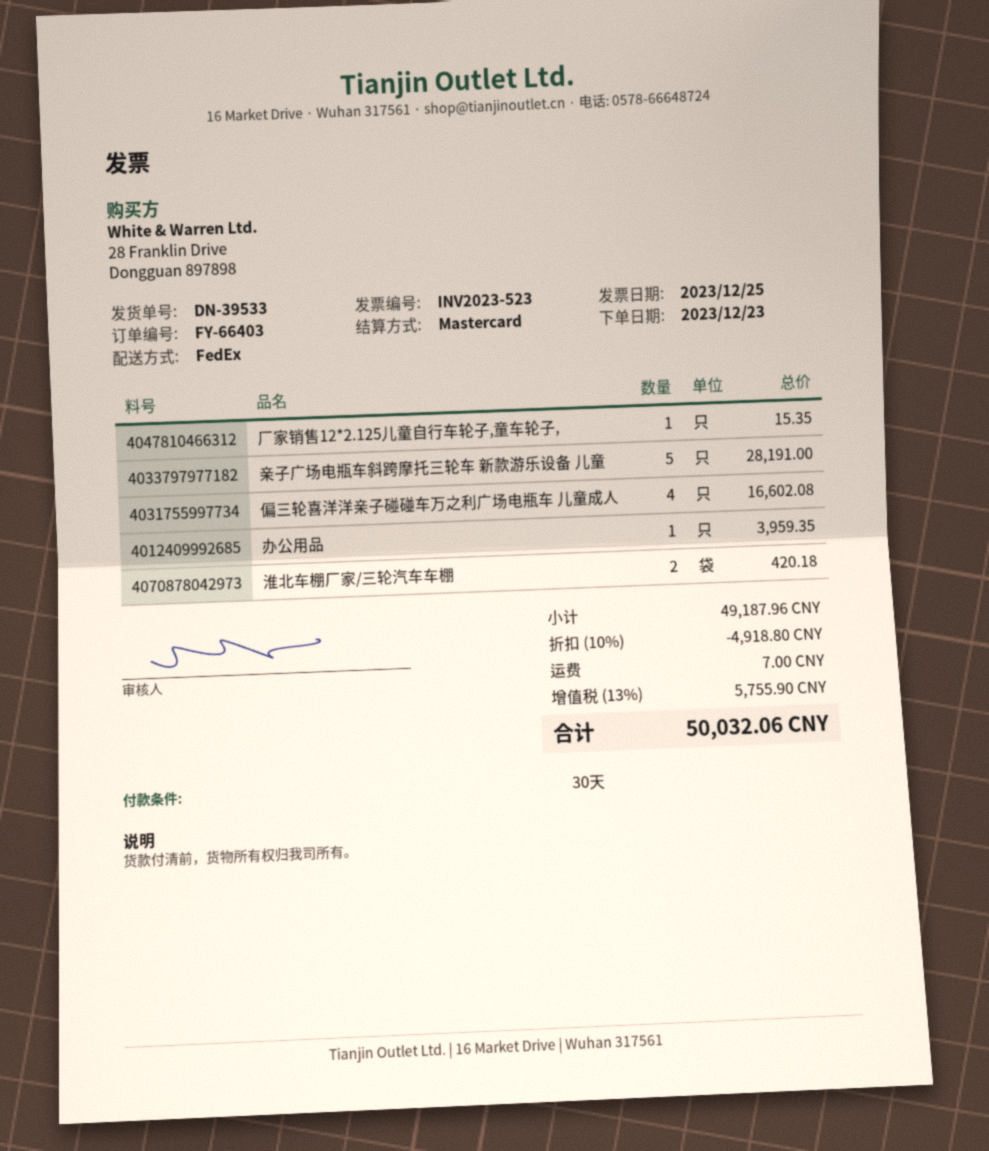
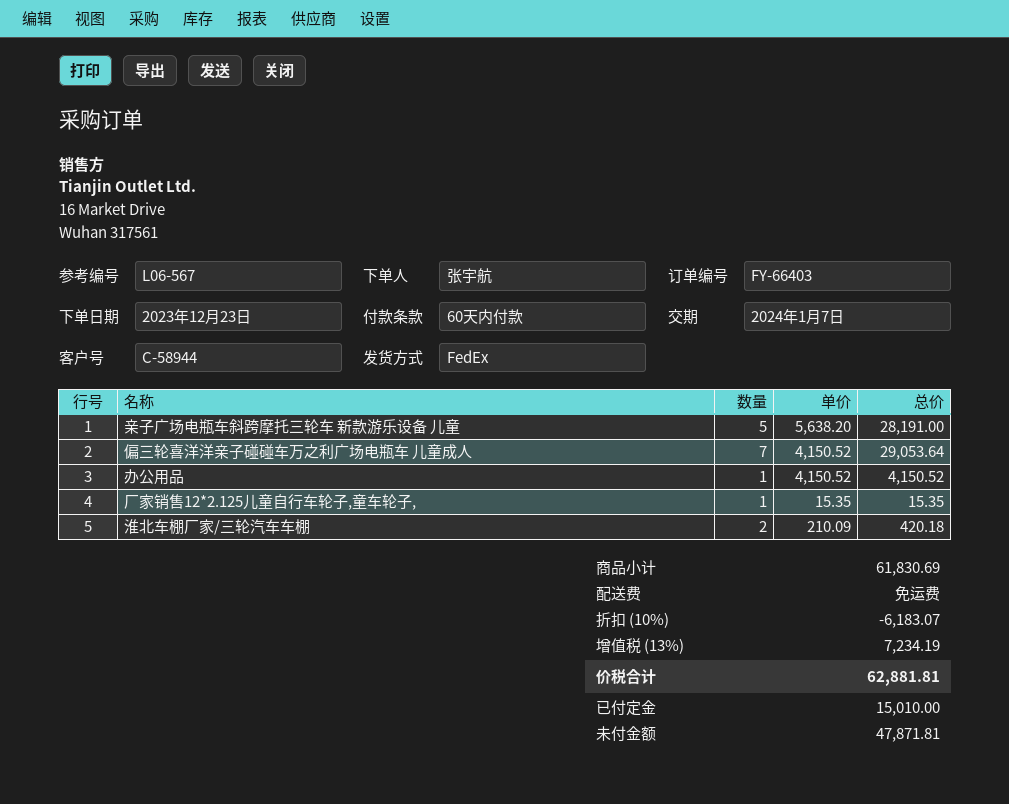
payment terms: 30 days -> 60 days
偏三轮喜洋洋亲子碰碰车万之利广场电瓶车 儿童成人: 4 for 16602.08 -> 7 for 29053.64
办公用品: 1 for 3959.35 -> 1 for 4150.52
subtotal: 49187.96 -> 61830.69
discount: 10% = 4918.80 -> 10% = 6183.07
shipping: 7.00 -> 0.00
tax: 13% = 5755.90 -> 13% = 7234.19
total: 50032.06 -> 62881.81

